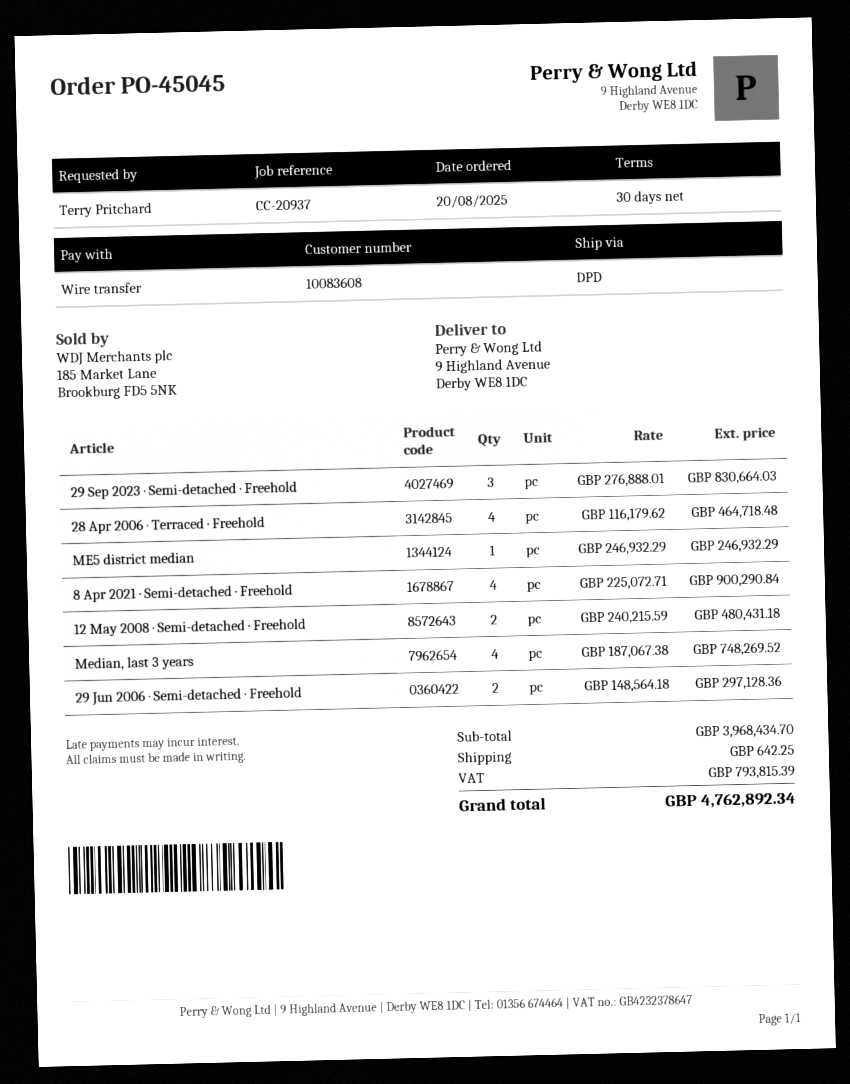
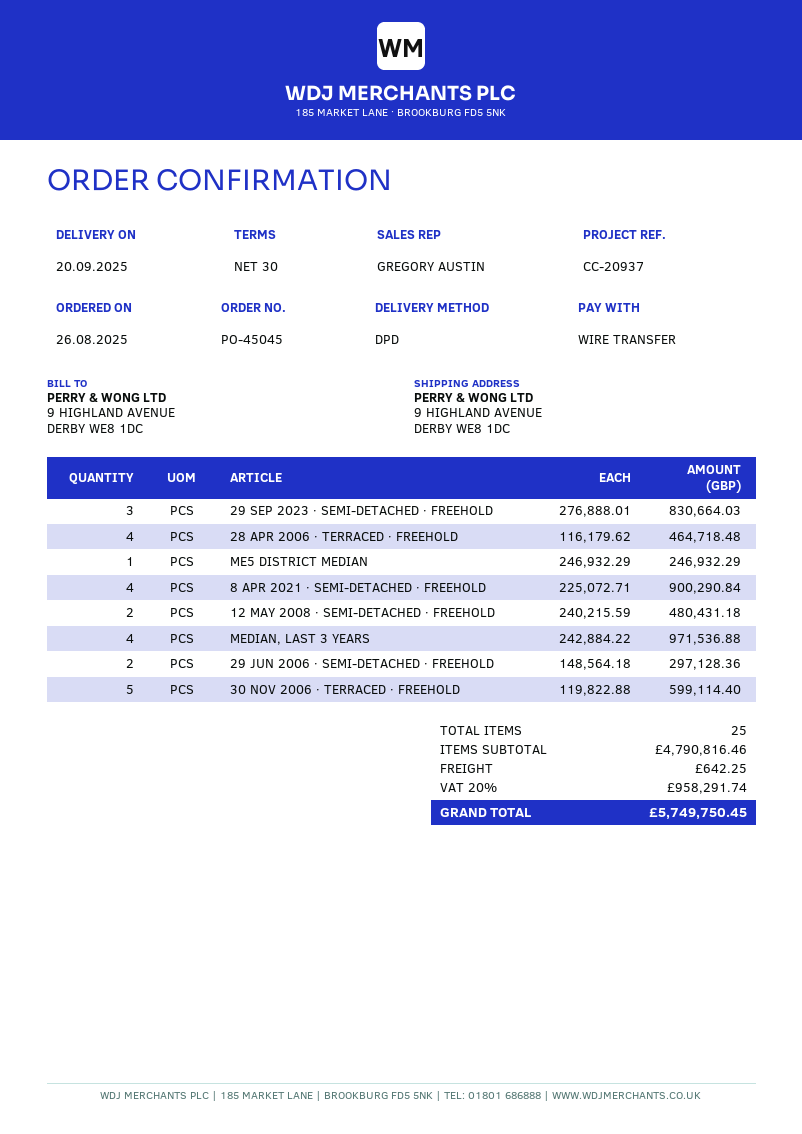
order date: 2025-08-20 -> 2025-08-26
Median, last 3 years: 4 x 187067.38 = 748269.52 -> 4 x 242884.22 = 971536.88
30 NOV 2006 · TERRACED · FREEHOLD: none -> 5 x 119822.88 = 599114.40
subtotal: 3968434.70 -> 4790816.46
tax: 793815.39 -> 958291.74
total: 4762892.34 -> 5749750.45

